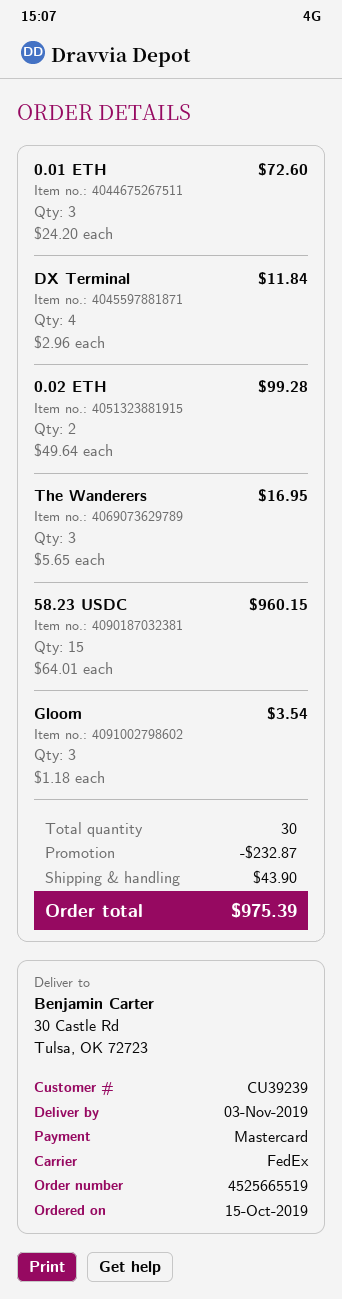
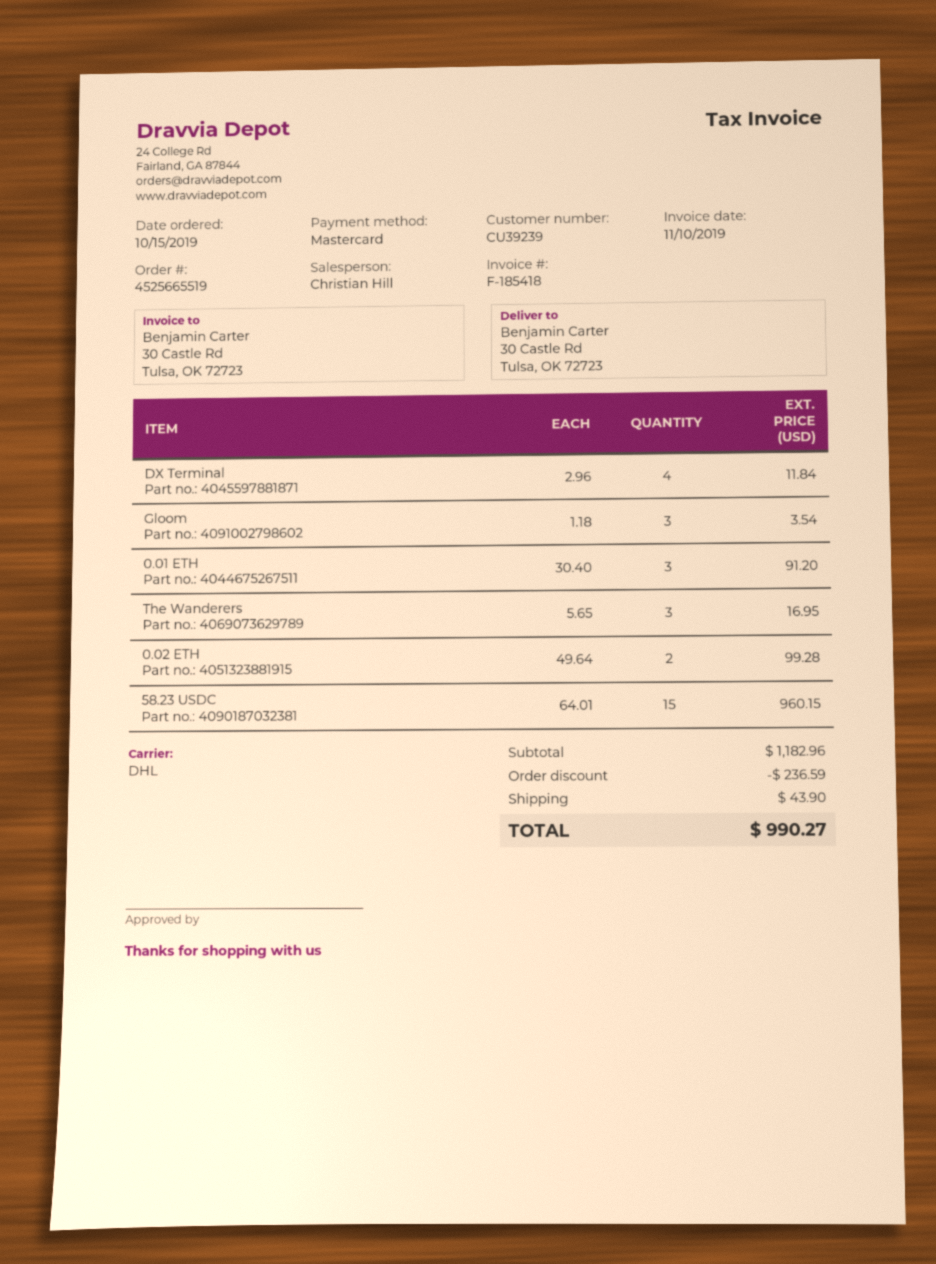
shipping method: FedEx -> DHL
0.01 ETH: 3 x 24.20 = 72.60 -> 3 x 30.40 = 91.20
discount: 232.87 -> 236.59
total: 975.39 -> 990.27

